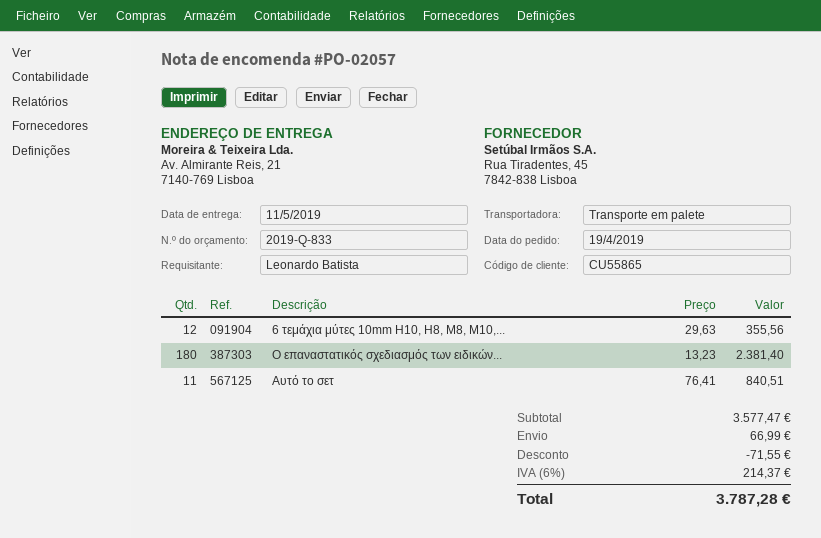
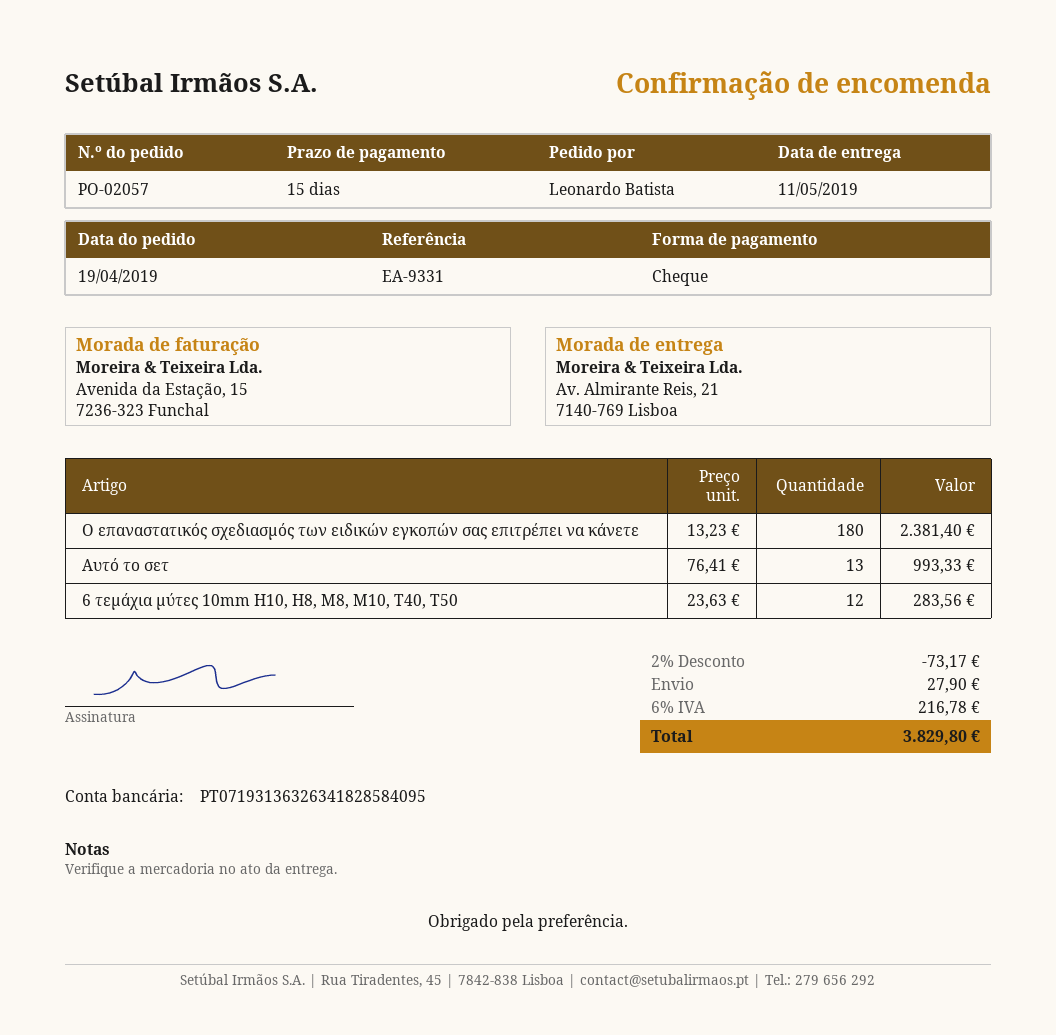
6 τεμάχια μύτες 10mm H10, H8, M8, M10,...: 12 x 29.63 = 355.56 -> 12 x 23.63 = 283.56
Αυτό το σετ: 11 x 76.41 = 840.51 -> 13 x 76.41 = 993.33
discount: 71.55 -> 73.17
shipping: 66.99 -> 27.90
tax: 6% = 214.37 -> 6% = 216.78
total: 3787.28 -> 3829.80

